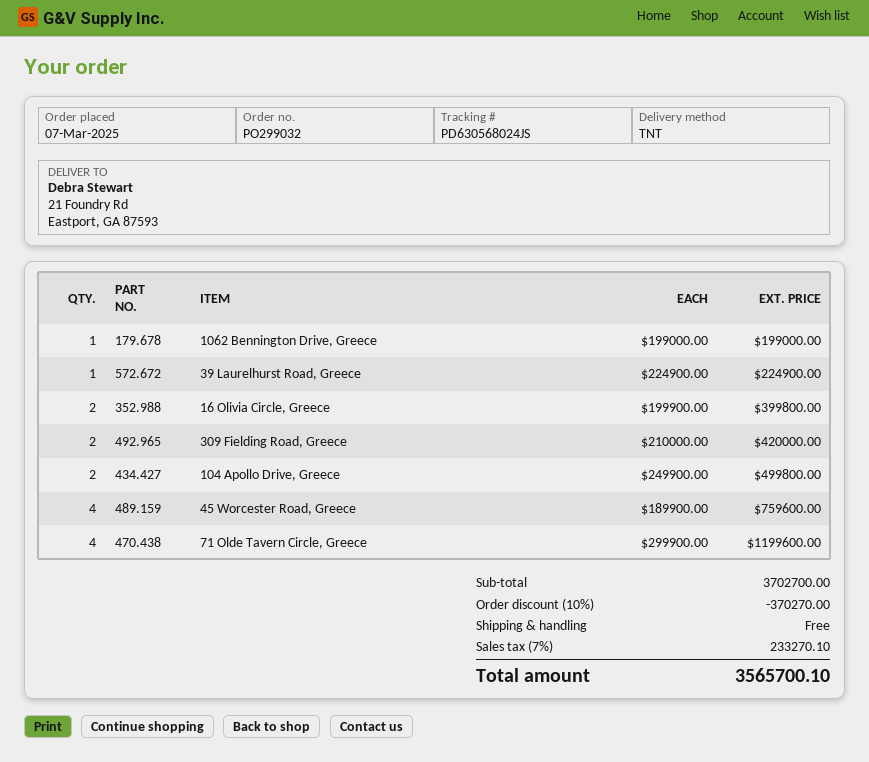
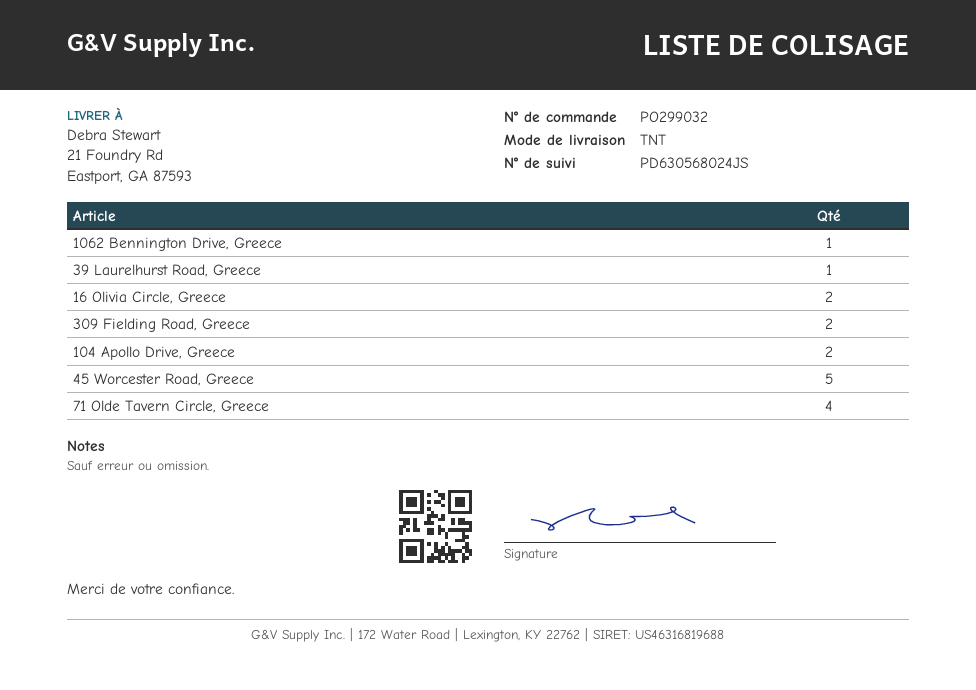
45 Worcester Road, Greece: 4 -> 5

